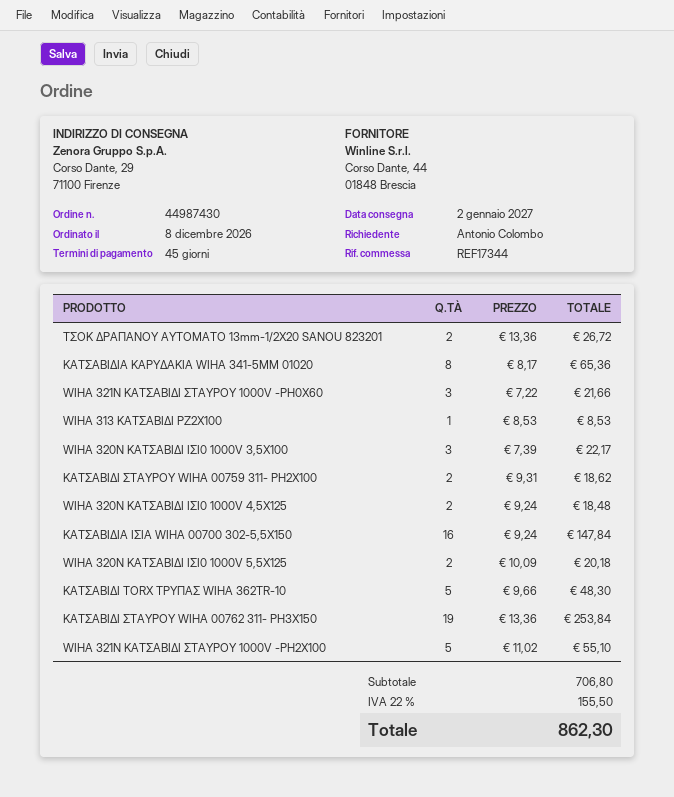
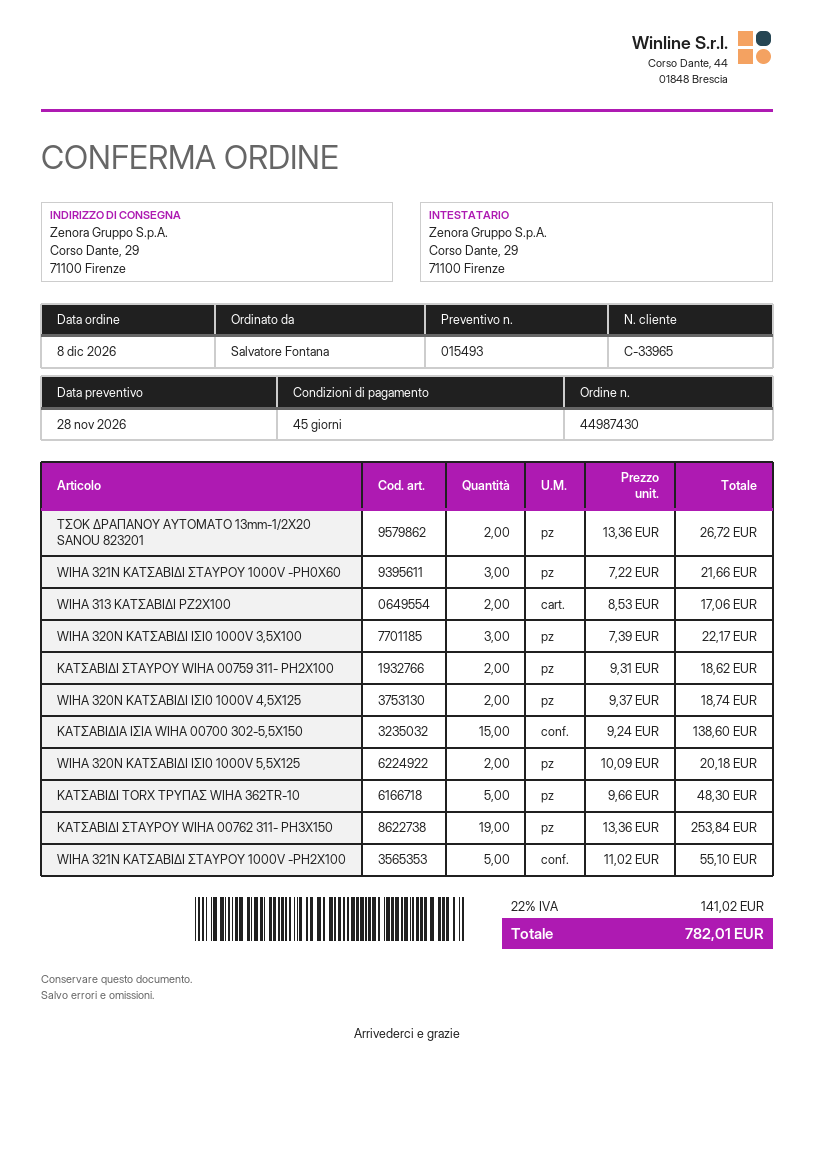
ordered by: Antonio Colombo -> Salvatore Fontana
ΚΑΤΣΑΒΙΔΙΑ ΚΑΡΥΔΑΚΙΑ WIHA 341-5MM 01020: 8 x 8.17 = 65.36 -> none
WIHA 313 ΚΑΤΣΑΒΙΔΙ PZ2X100: 1 x 8.53 = 8.53 -> 2 x 8.53 = 17.06
WIHA 320N ΚΑΤΣΑΒΙΔΙ ΙΣΙ0 1000V 4,5X125: 2 x 9.24 = 18.48 -> 2 x 9.37 = 18.74
ΚΑΤΣΑΒΙΔΙΑ ΙΣΙΑ WIHA 00700 302-5,5X150: 16 x 9.24 = 147.84 -> 15 x 9.24 = 138.60
tax: 22% = 155.50 -> 22% = 141.02
total: 862.30 -> 782.01

